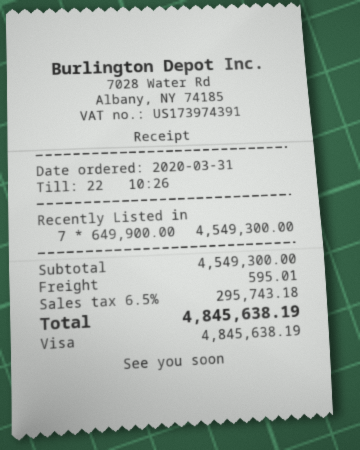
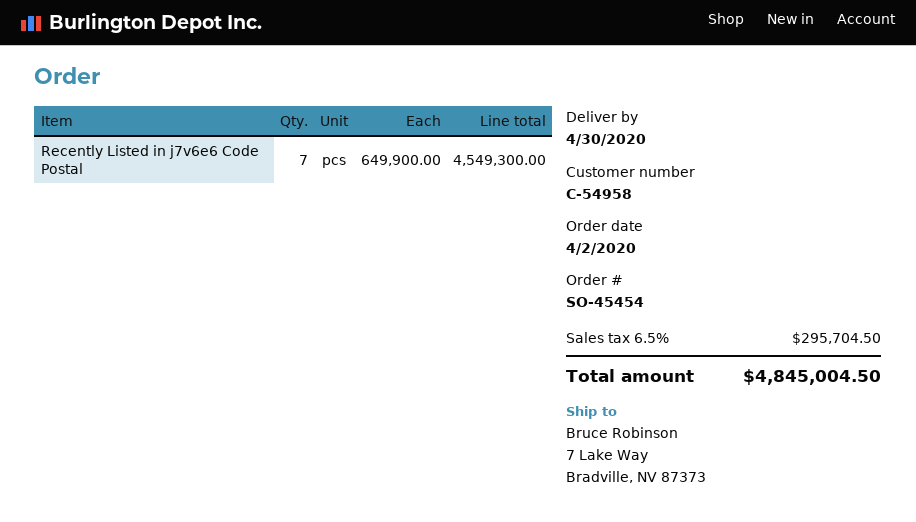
order date: 2020-03-31 -> 2020-04-02
shipping: 595.01 -> none
tax: 6.5% = 295743.18 -> 6.5% = 295704.50
total: 4845638.19 -> 4845004.50

